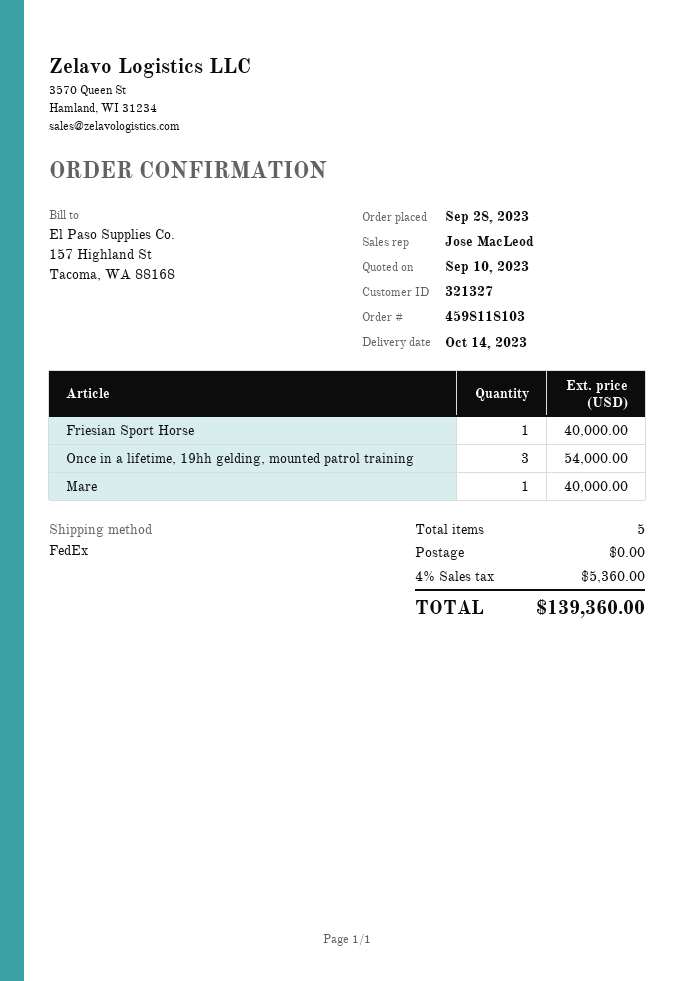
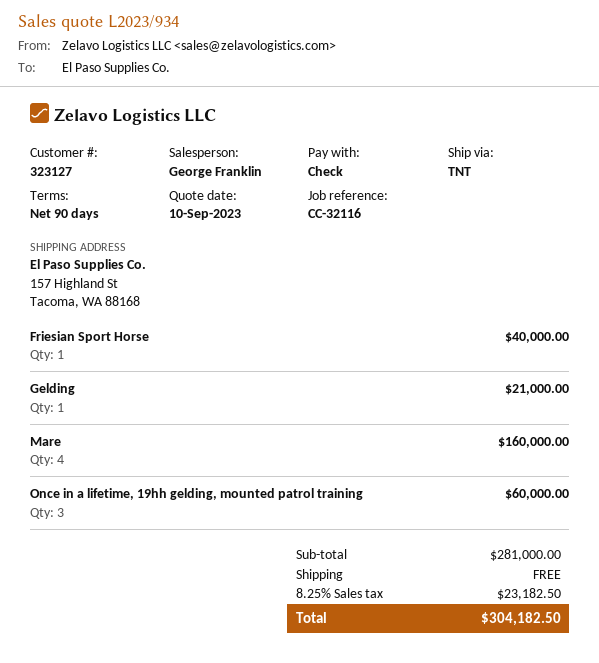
customer number: 321327 -> 323127
sales rep: Jose MacLeod -> George Franklin
shipping method: FedEx -> TNT
Once in a lifetime, 19hh gelding, mounted patrol training: 3 for 54000.00 -> 3 for 60000.00
Mare: 1 for 40000.00 -> 4 for 160000.00
Gelding: none -> 1 for 21000.00
tax: 4% = 5360.00 -> 8.25% = 23182.50
total: 139360.00 -> 304182.50

